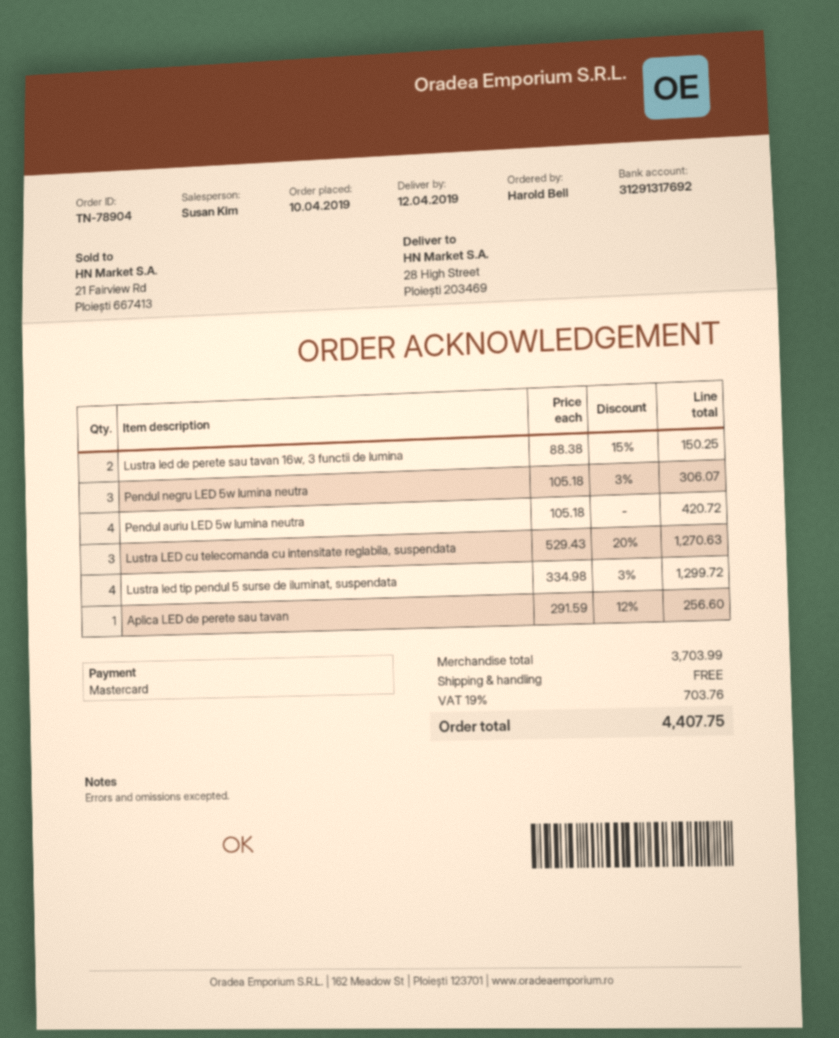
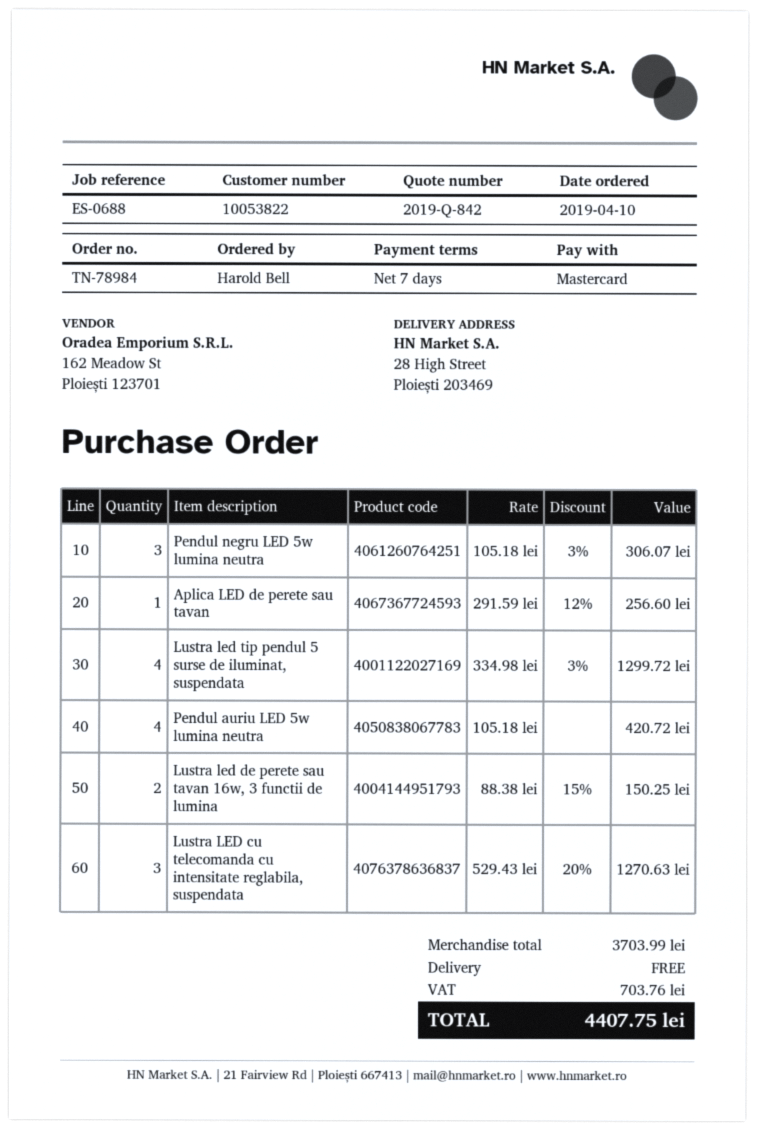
order number: TN-78904 -> TN-78984

